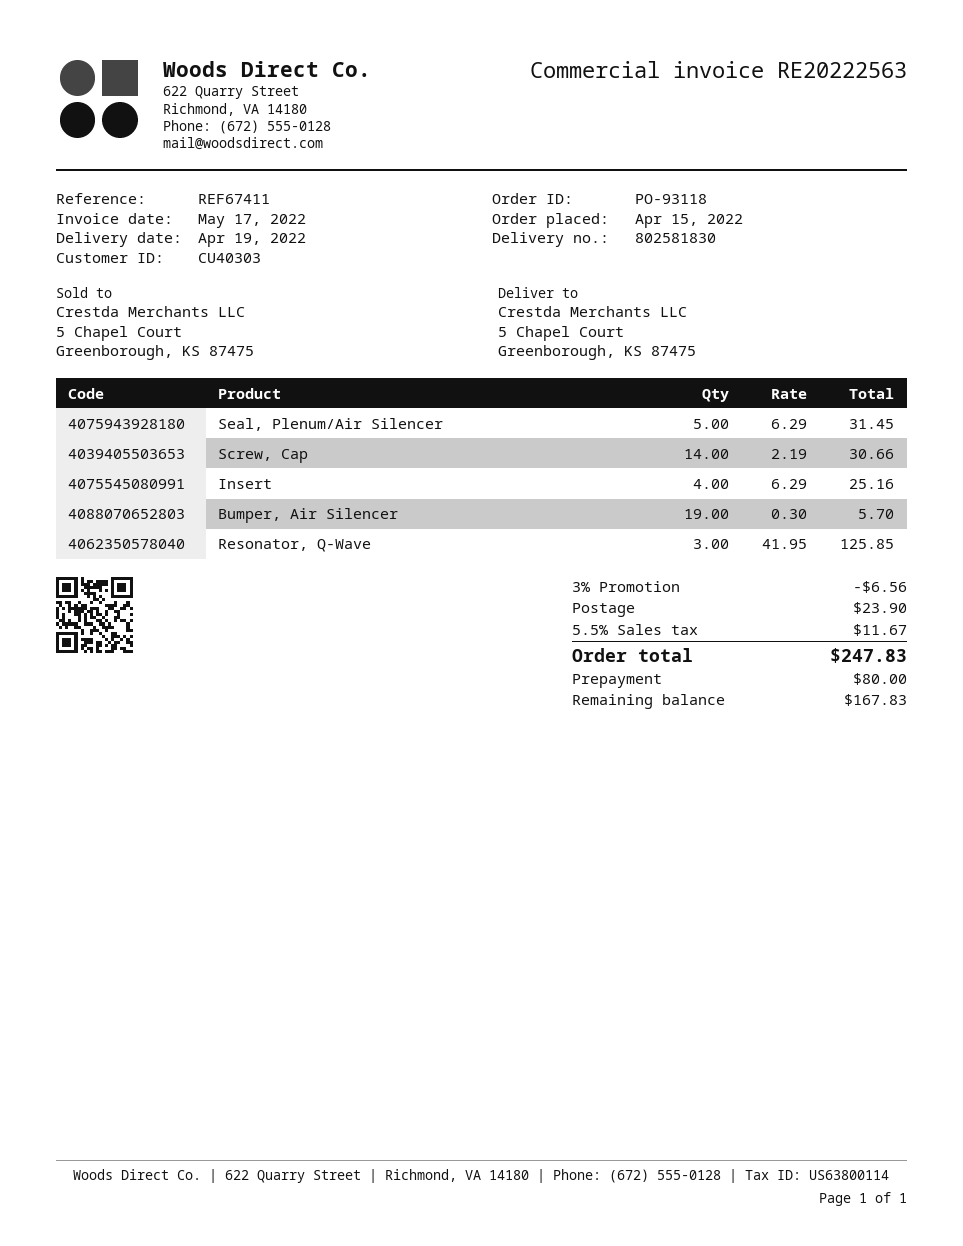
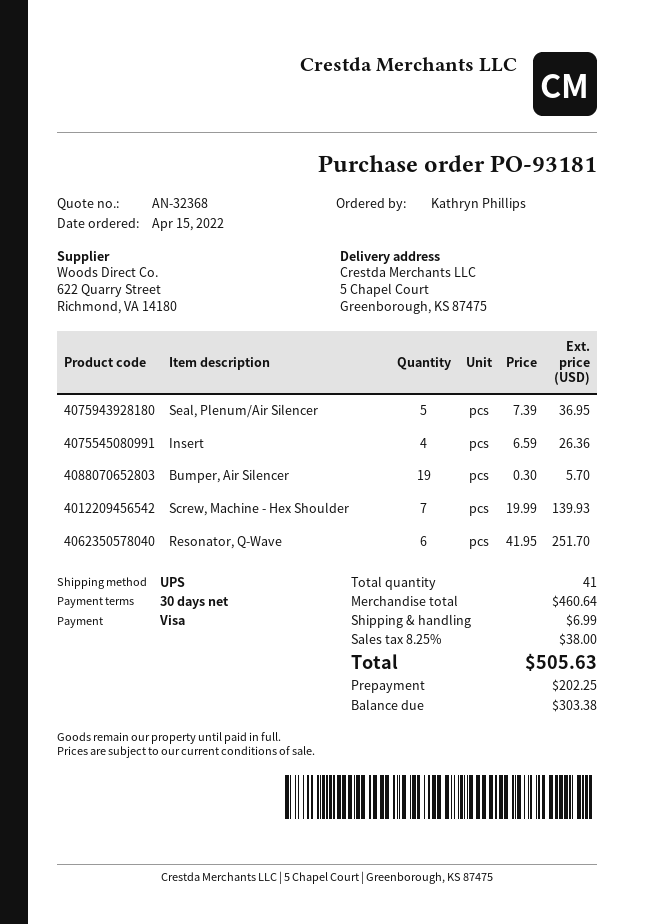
order number: PO-93118 -> PO-93181
Seal, Plenum/Air Silencer: 5 x 6.29 = 31.45 -> 5 x 7.39 = 36.95
Screw, Cap: 14 x 2.19 = 30.66 -> none
Insert: 4 x 6.29 = 25.16 -> 4 x 6.59 = 26.36
Resonator, Q-Wave: 3 x 41.95 = 125.85 -> 6 x 41.95 = 251.70
Screw, Machine - Hex Shoulder: none -> 7 x 19.99 = 139.93
discount: 3% = 6.56 -> none
shipping: 23.90 -> 6.99
tax: 5.5% = 11.67 -> 8.25% = 38.00
total: 247.83 -> 505.63
deposit: 80.00 -> 202.25
balance: 167.83 -> 303.38

